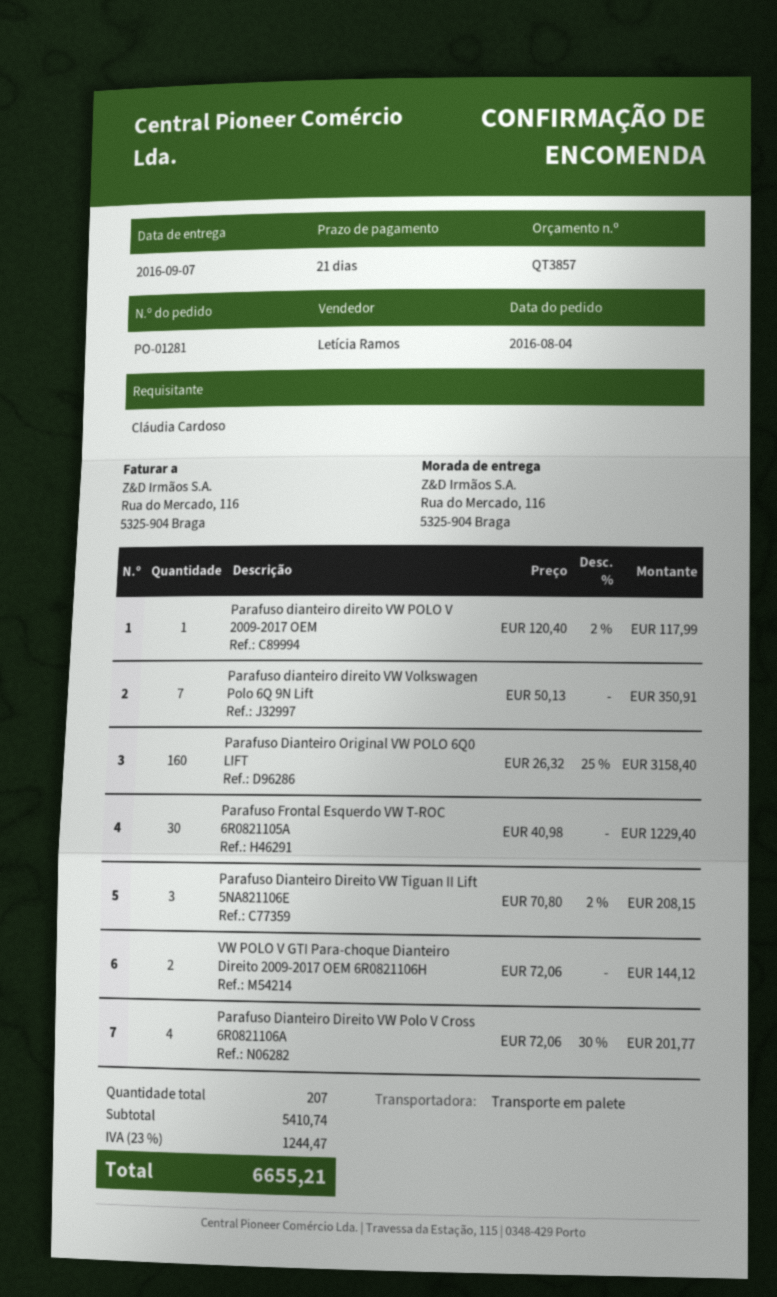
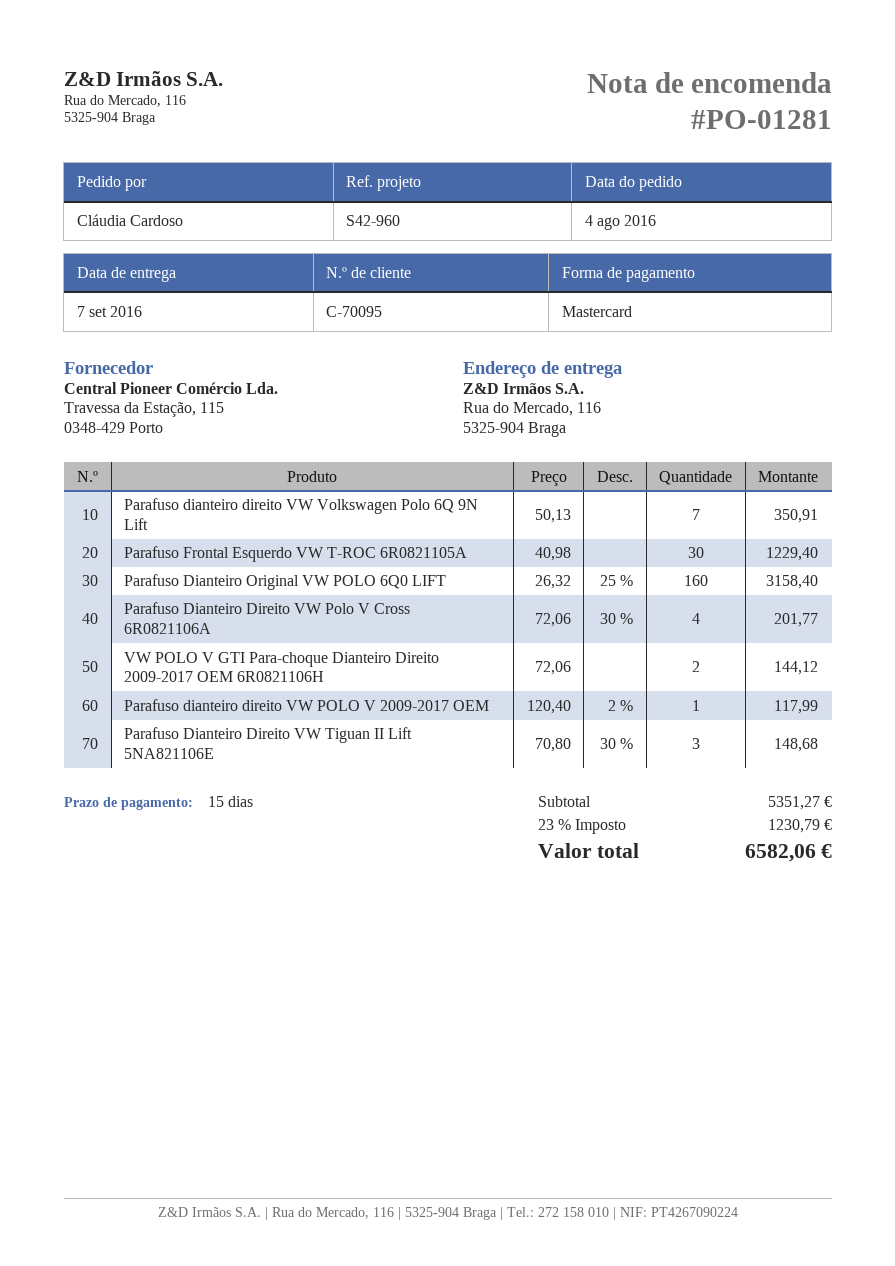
payment terms: 21 days -> 15 days
Parafuso Dianteiro Direito VW Tiguan II Lift 5NA821106E: 3 x 70.80 - 2% = 208.15 -> 3 x 70.80 - 30% = 148.68
subtotal: 5410.74 -> 5351.27
tax: 23% = 1244.47 -> 23% = 1230.79
total: 6655.21 -> 6582.06

